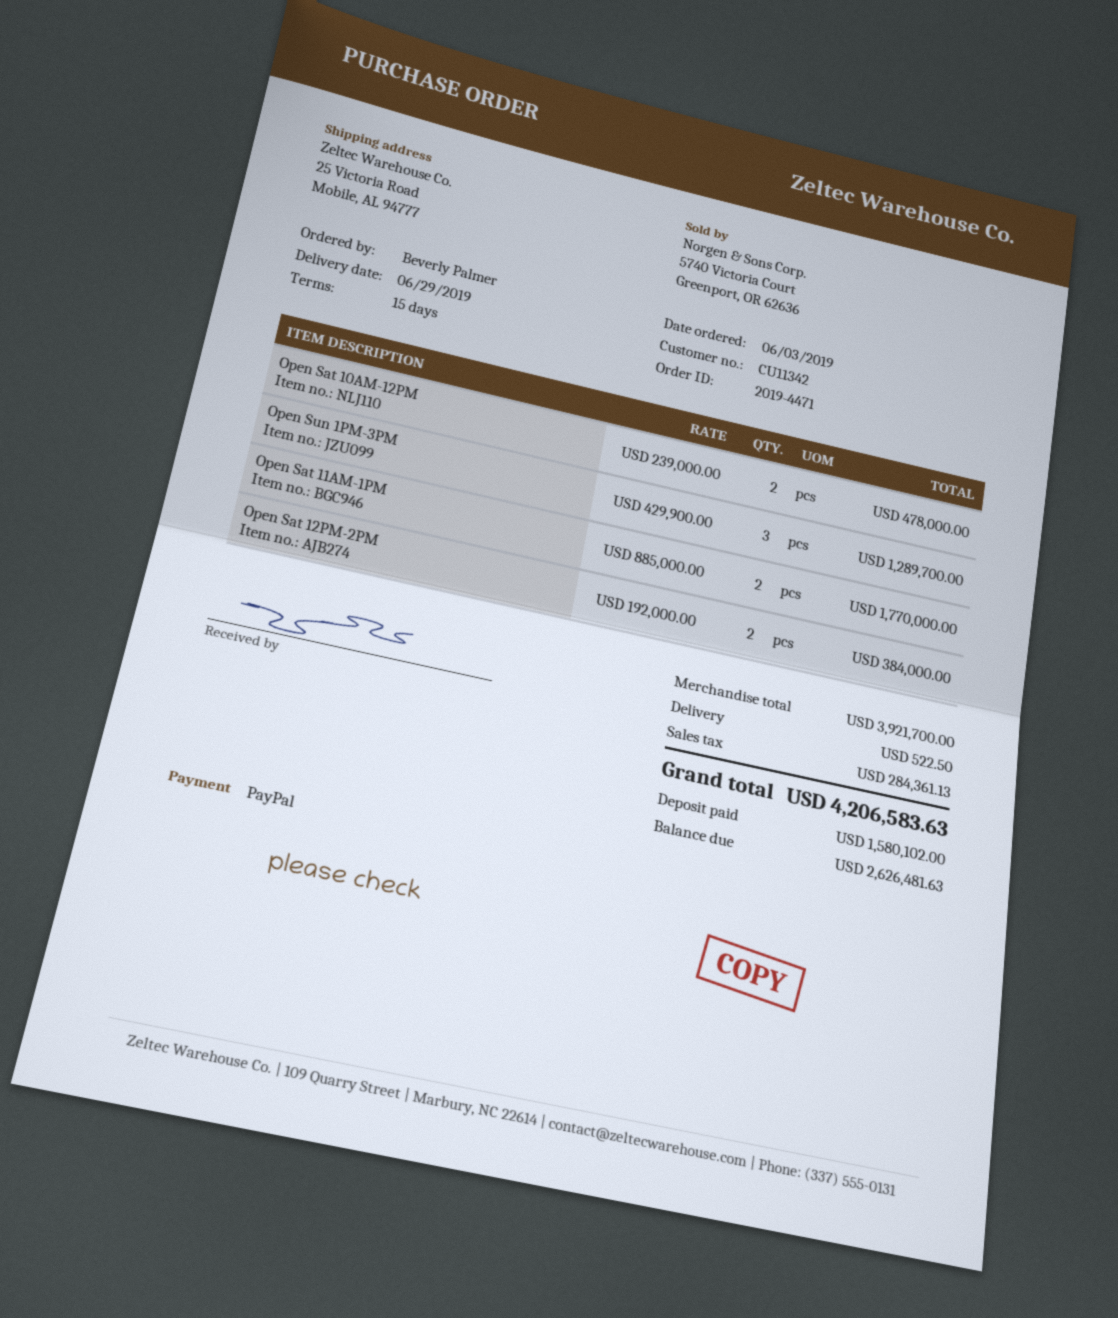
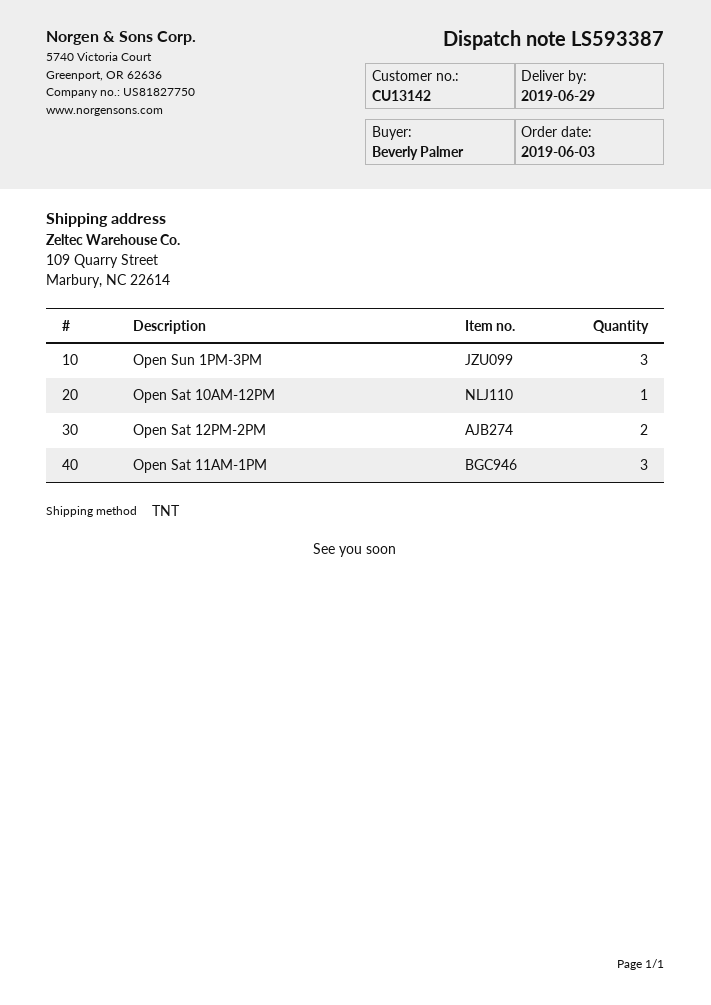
customer number: CU11342 -> CU13142
ship to: 25 Victoria Road, Mobile, AL 94777 -> 109 Quarry Street, Marbury, NC 22614
Open Sat 10AM-12PM: 2 -> 1
Open Sat 11AM-1PM: 2 -> 3

